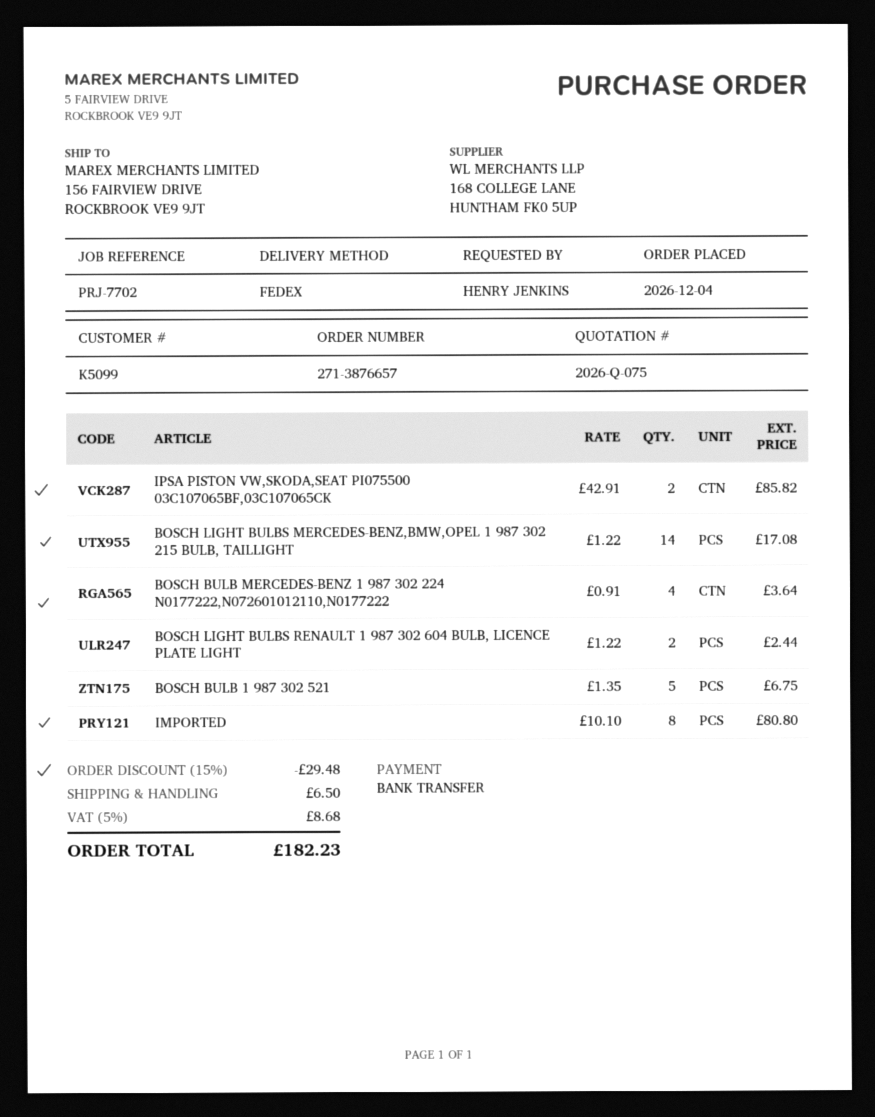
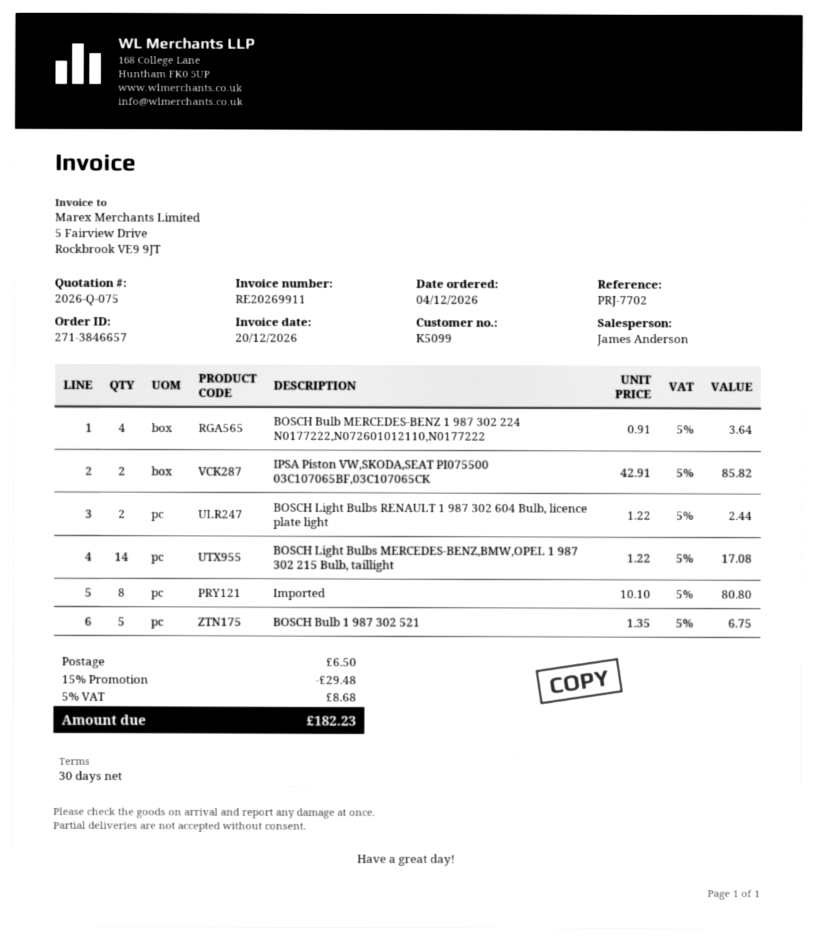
order number: 271-3876657 -> 271-3846657

